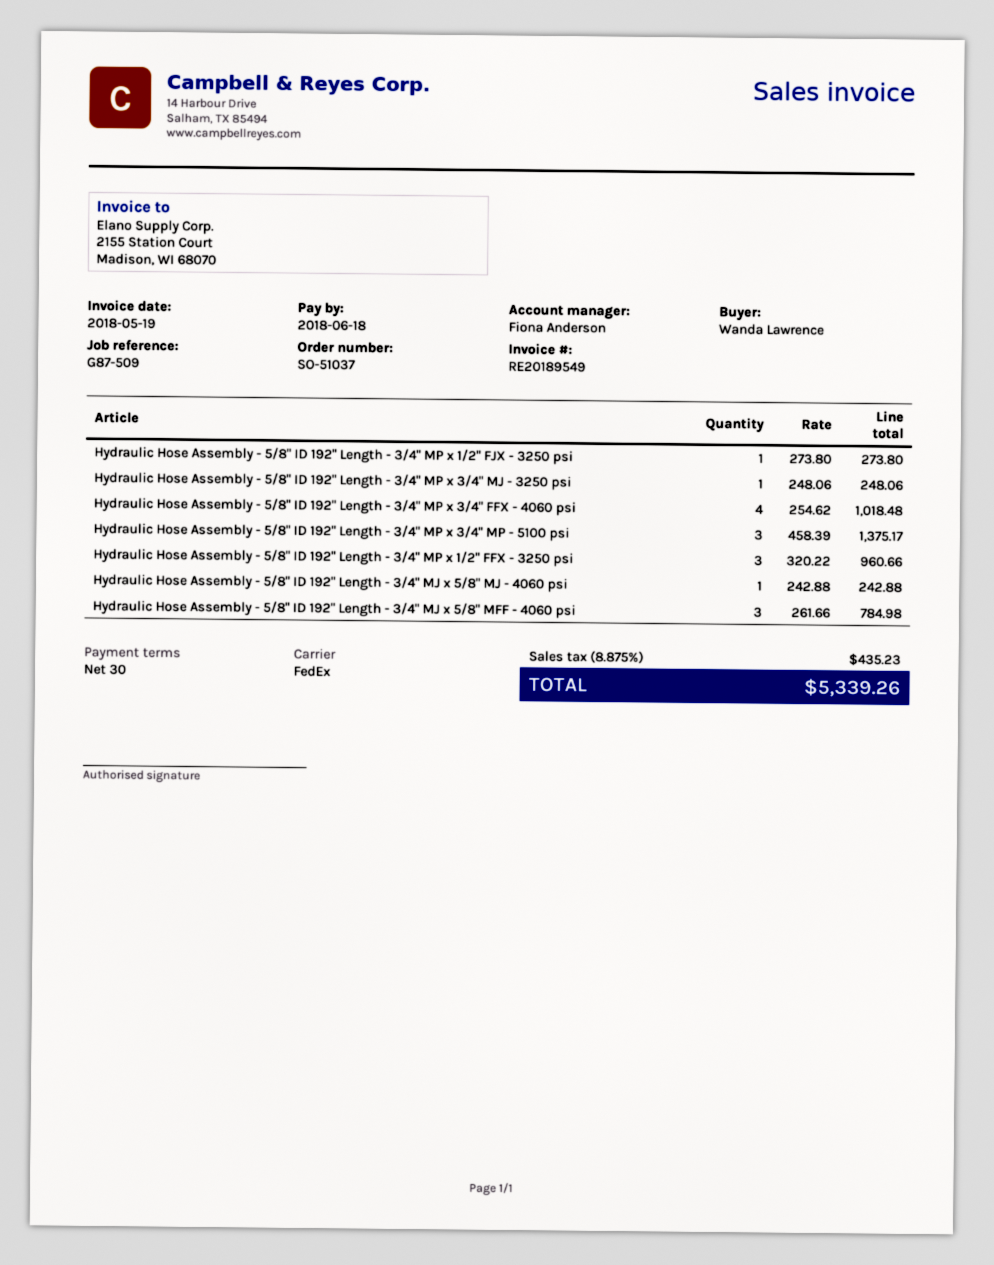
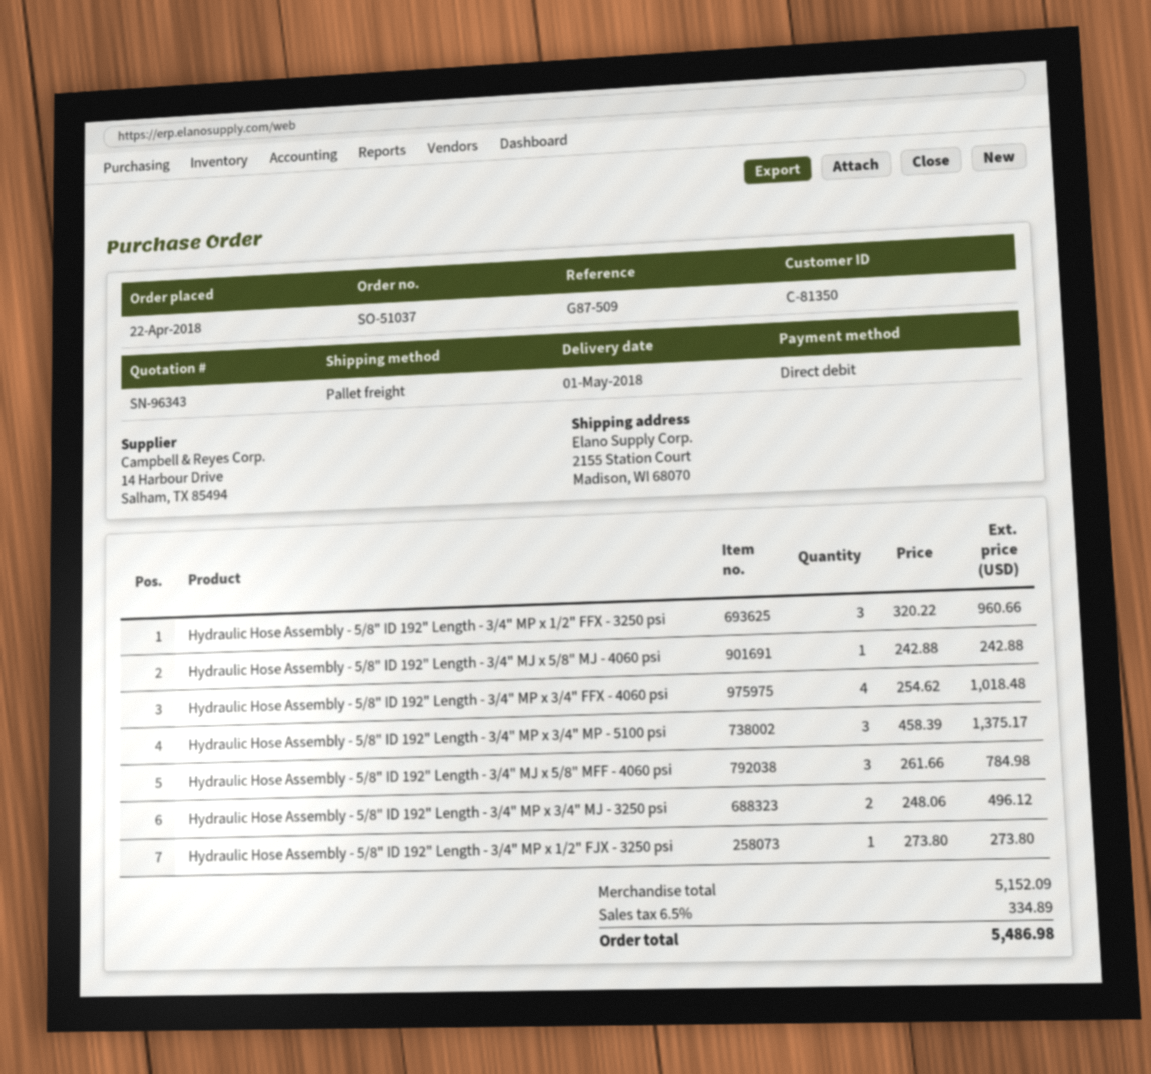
shipping method: FedEx -> pallet freight
Hydraulic Hose Assembly - 5/8" ID 192" Length - 3/4" MP x 3/4" MJ - 3250 psi: 1 x 248.06 = 248.06 -> 2 x 248.06 = 496.12
tax: 8.875% = 435.23 -> 6.5% = 334.89
total: 5339.26 -> 5486.98

